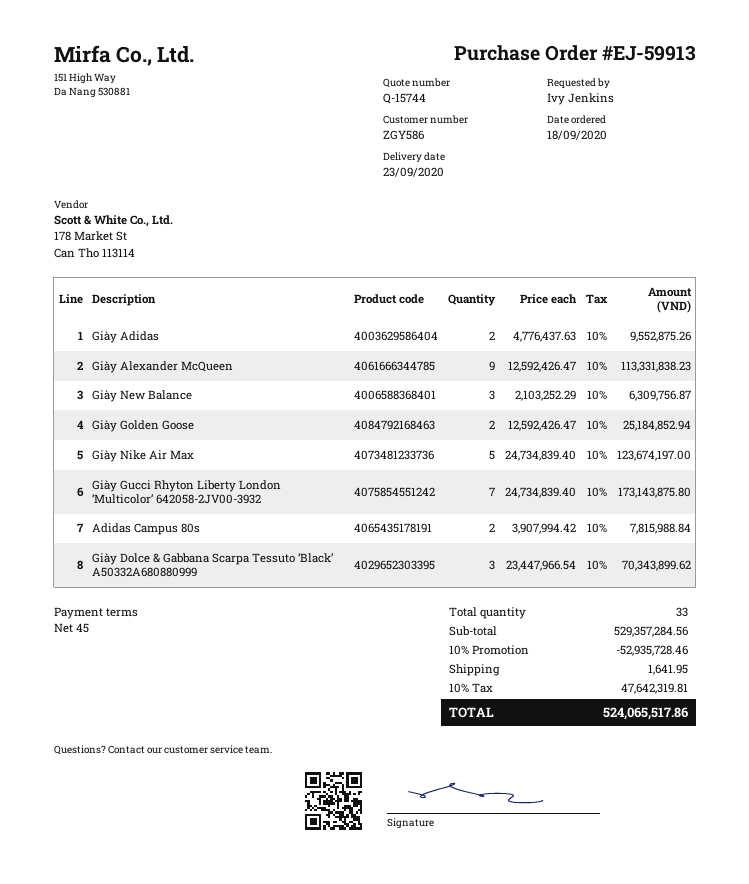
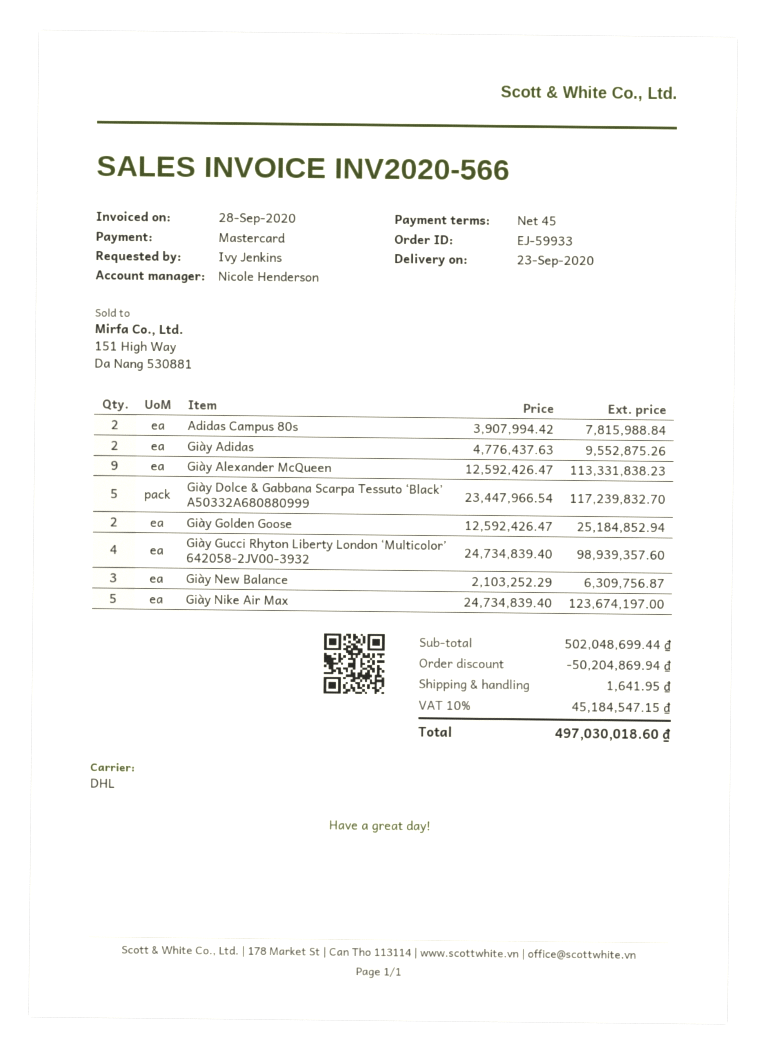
order number: EJ-59913 -> EJ-59933
Giày Gucci Rhyton Liberty London ‘Multicolor’ 642058-2JV00-3932: 7 x 24734839.40 = 173143875.80 -> 4 x 24734839.40 = 98939357.60
Giày Dolce & Gabbana Scarpa Tessuto ‘Black’ A50332A680880999: 3 x 23447966.54 = 70343899.62 -> 5 x 23447966.54 = 117239832.70
subtotal: 529357284.56 -> 502048699.44
discount: 52935728.46 -> 50204869.94
tax: 10% = 47642319.81 -> 10% = 45184547.15
total: 524065517.86 -> 497030018.60

